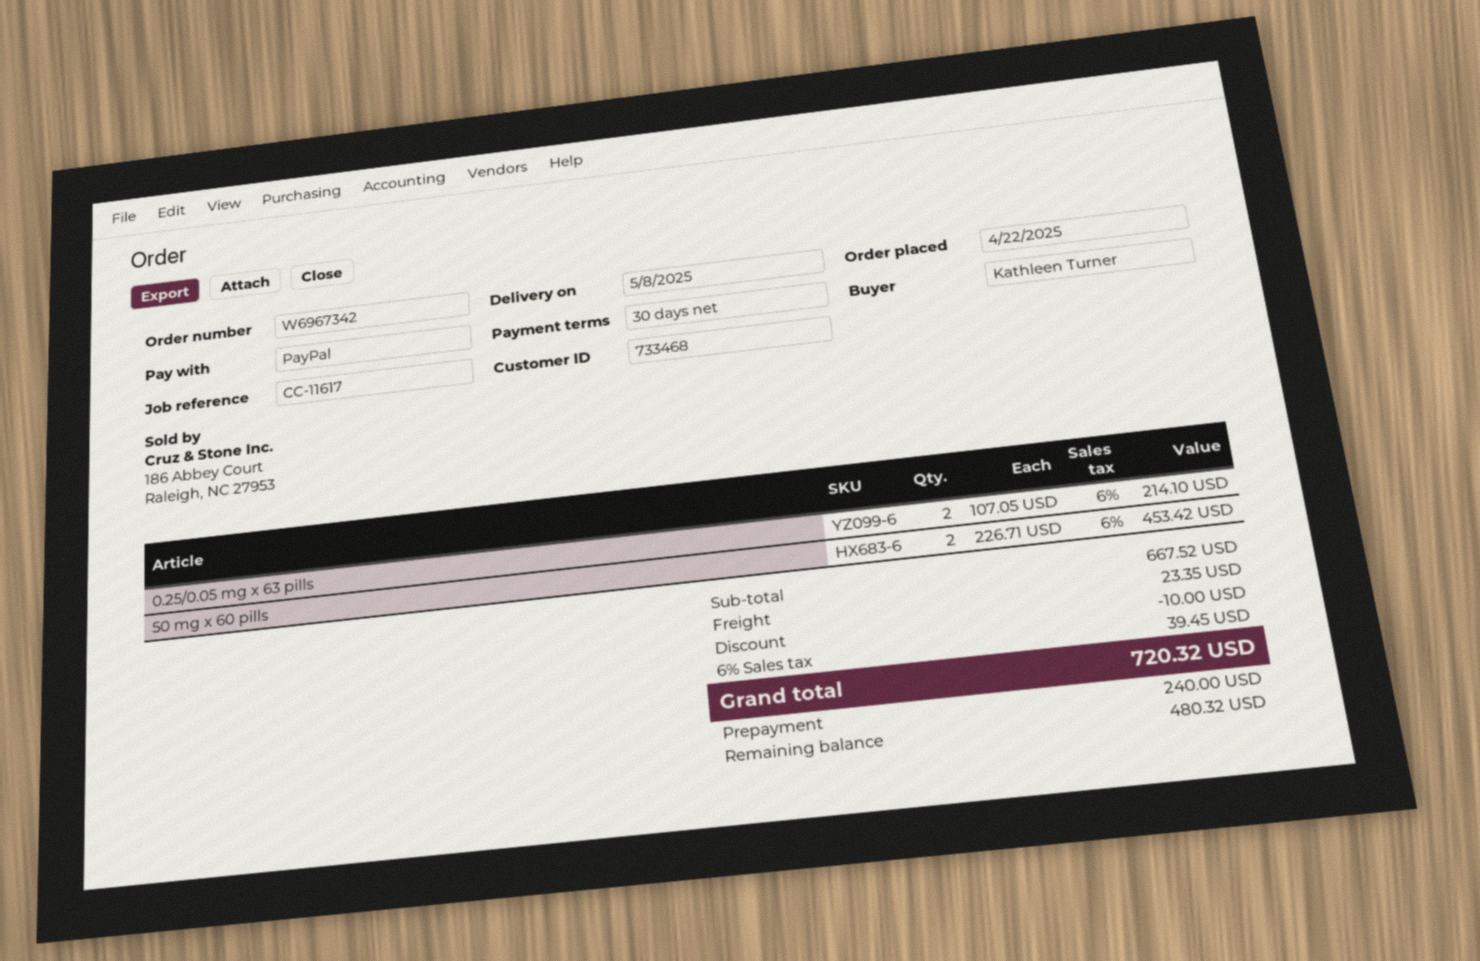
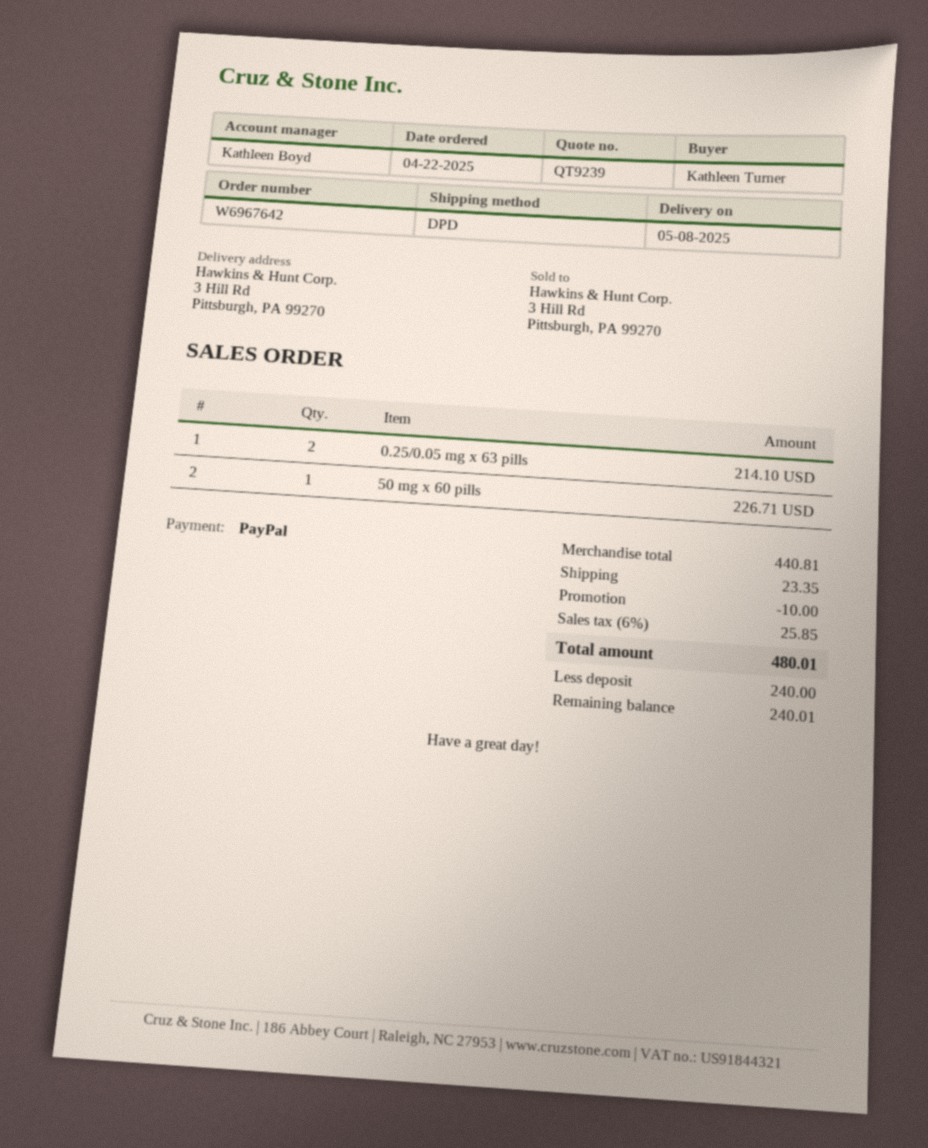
order number: W6967342 -> W6967642
50 mg x 60 pills: 2 for 453.42 -> 1 for 226.71
subtotal: 667.52 -> 440.81
tax: 6% = 39.45 -> 6% = 25.85
total: 720.32 -> 480.01
balance: 480.32 -> 240.01

